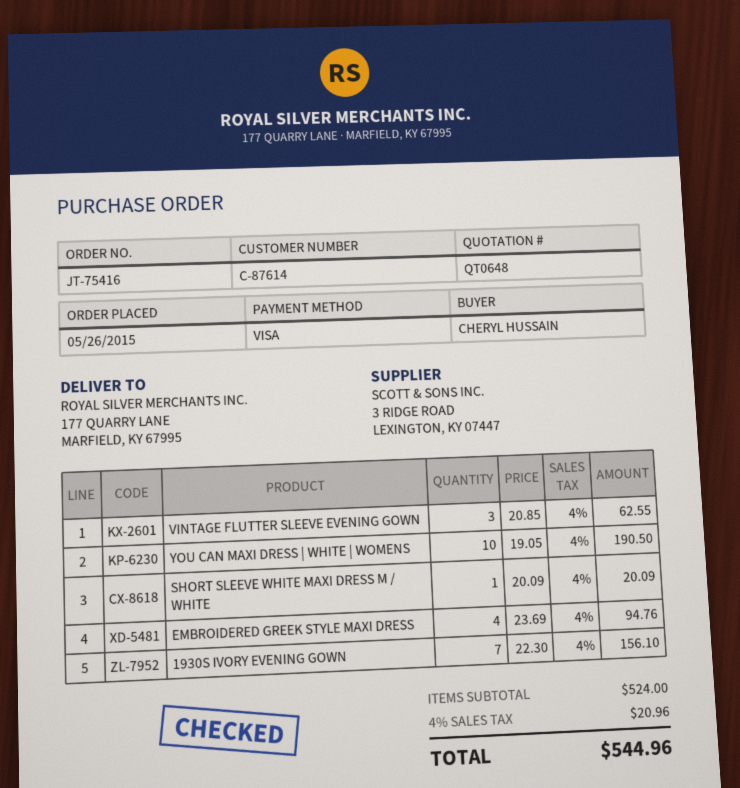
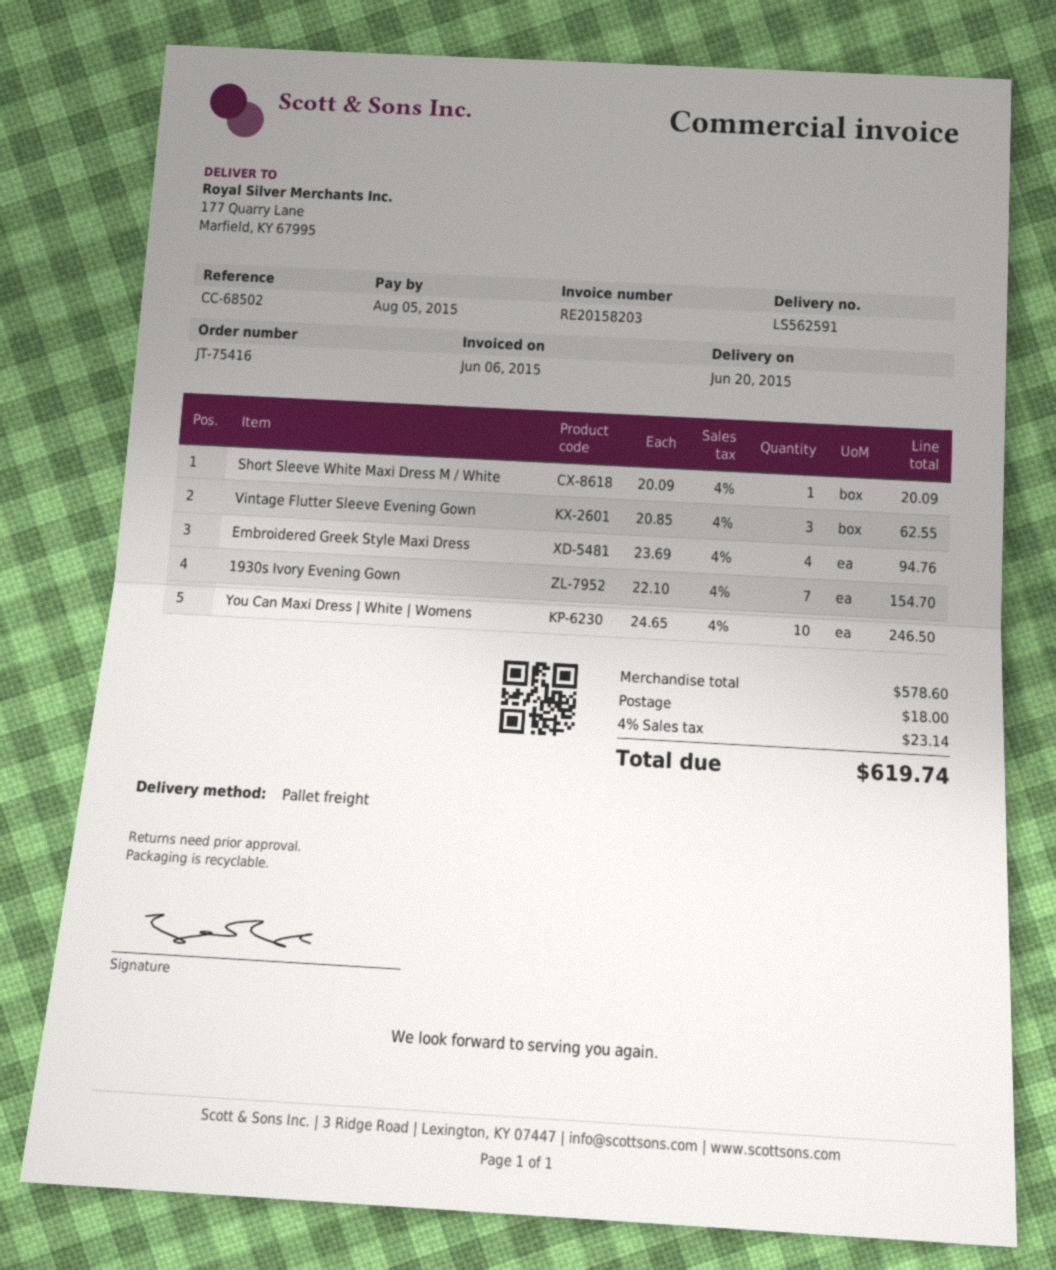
YOU CAN MAXI DRESS | WHITE | WOMENS: 10 x 19.05 = 190.50 -> 10 x 24.65 = 246.50
1930S IVORY EVENING GOWN: 7 x 22.30 = 156.10 -> 7 x 22.10 = 154.70
subtotal: 524.00 -> 578.60
shipping: none -> 18.00
tax: 4% = 20.96 -> 4% = 23.14
total: 544.96 -> 619.74

